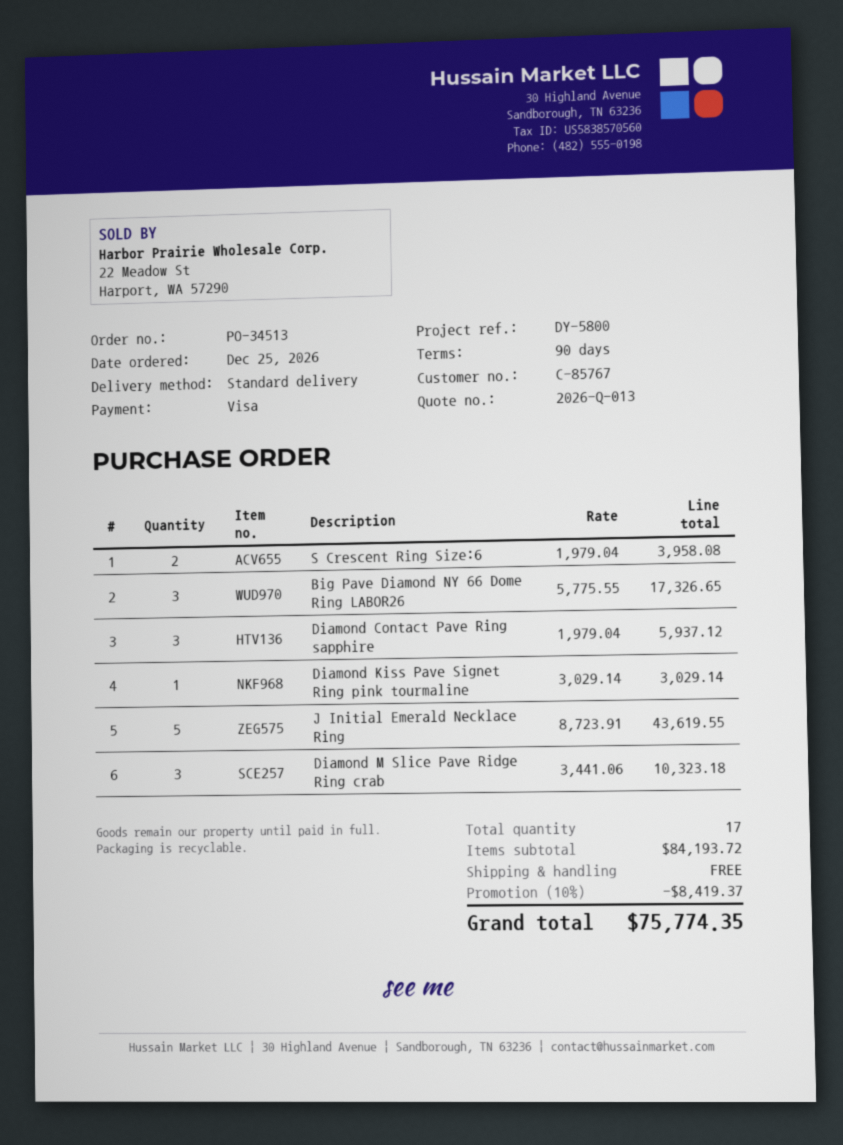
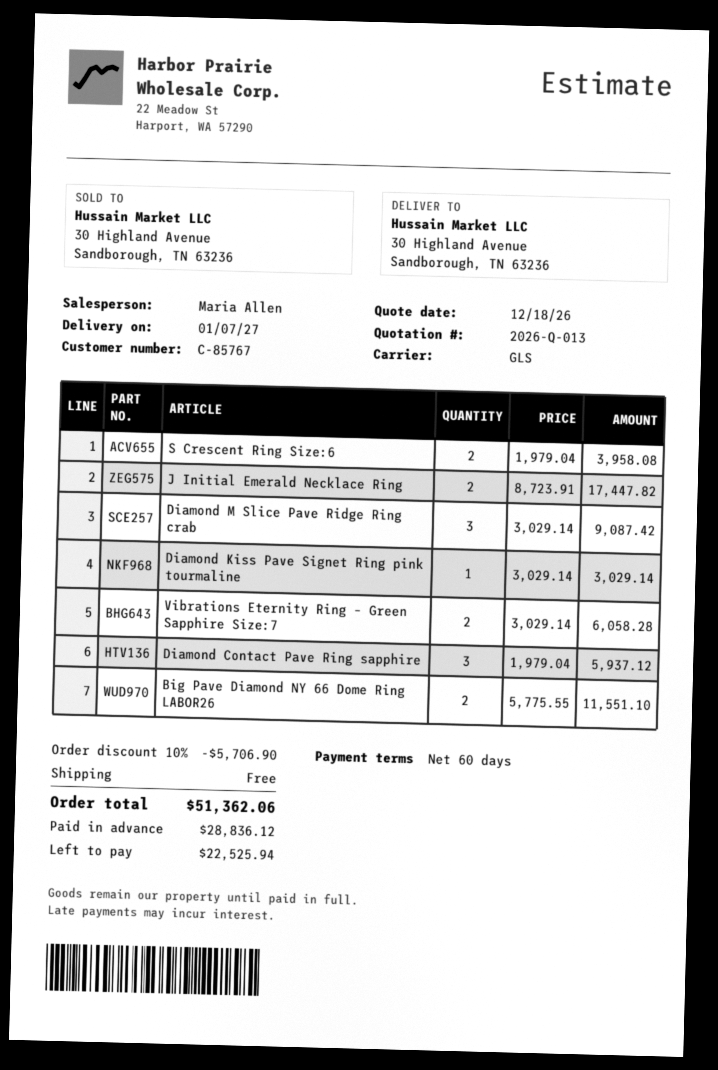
payment terms: 90 days -> 60 days
shipping method: standard -> GLS
Big Pave Diamond NY 66 Dome Ring LABOR26: 3 x 5775.55 = 17326.65 -> 2 x 5775.55 = 11551.10
J Initial Emerald Necklace Ring: 5 x 8723.91 = 43619.55 -> 2 x 8723.91 = 17447.82
Diamond M Slice Pave Ridge Ring crab: 3 x 3441.06 = 10323.18 -> 3 x 3029.14 = 9087.42
Vibrations Eternity Ring – Green Sapphire Size:7: none -> 2 x 3029.14 = 6058.28
discount: 10% = 8419.37 -> 10% = 5706.90
total: 75774.35 -> 51362.06

